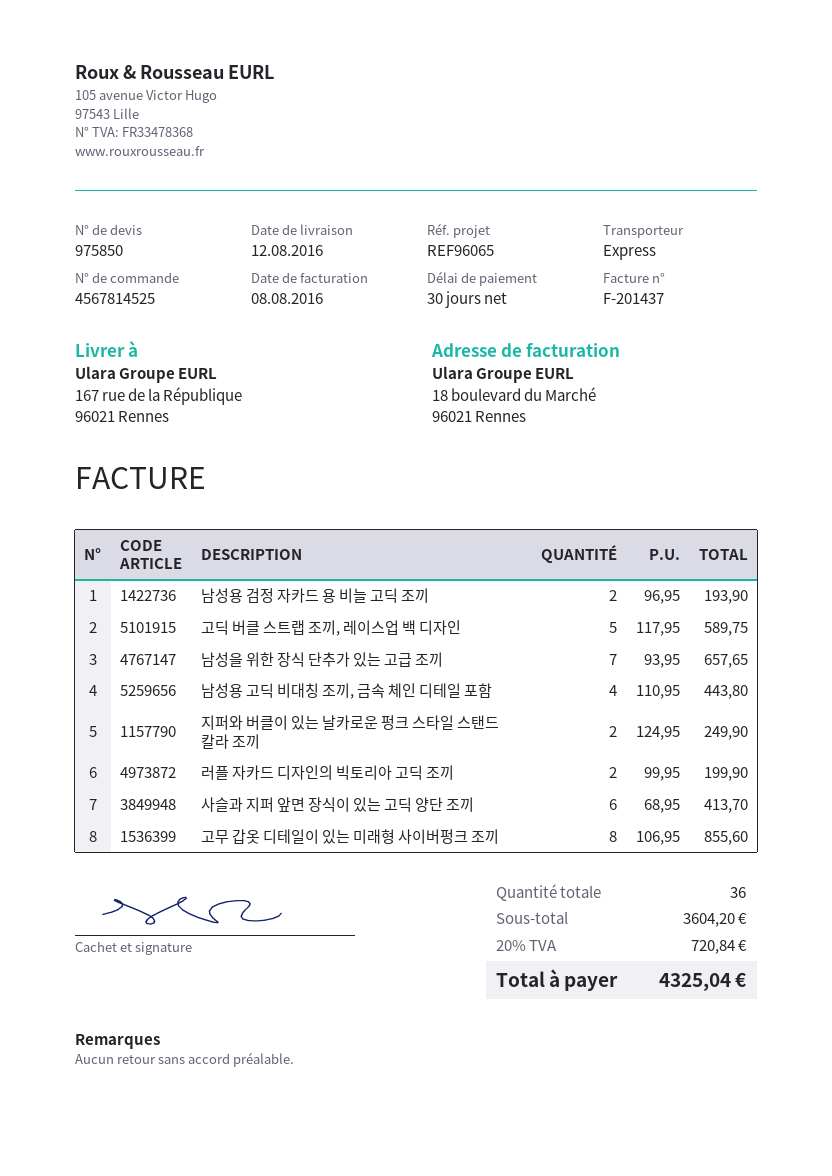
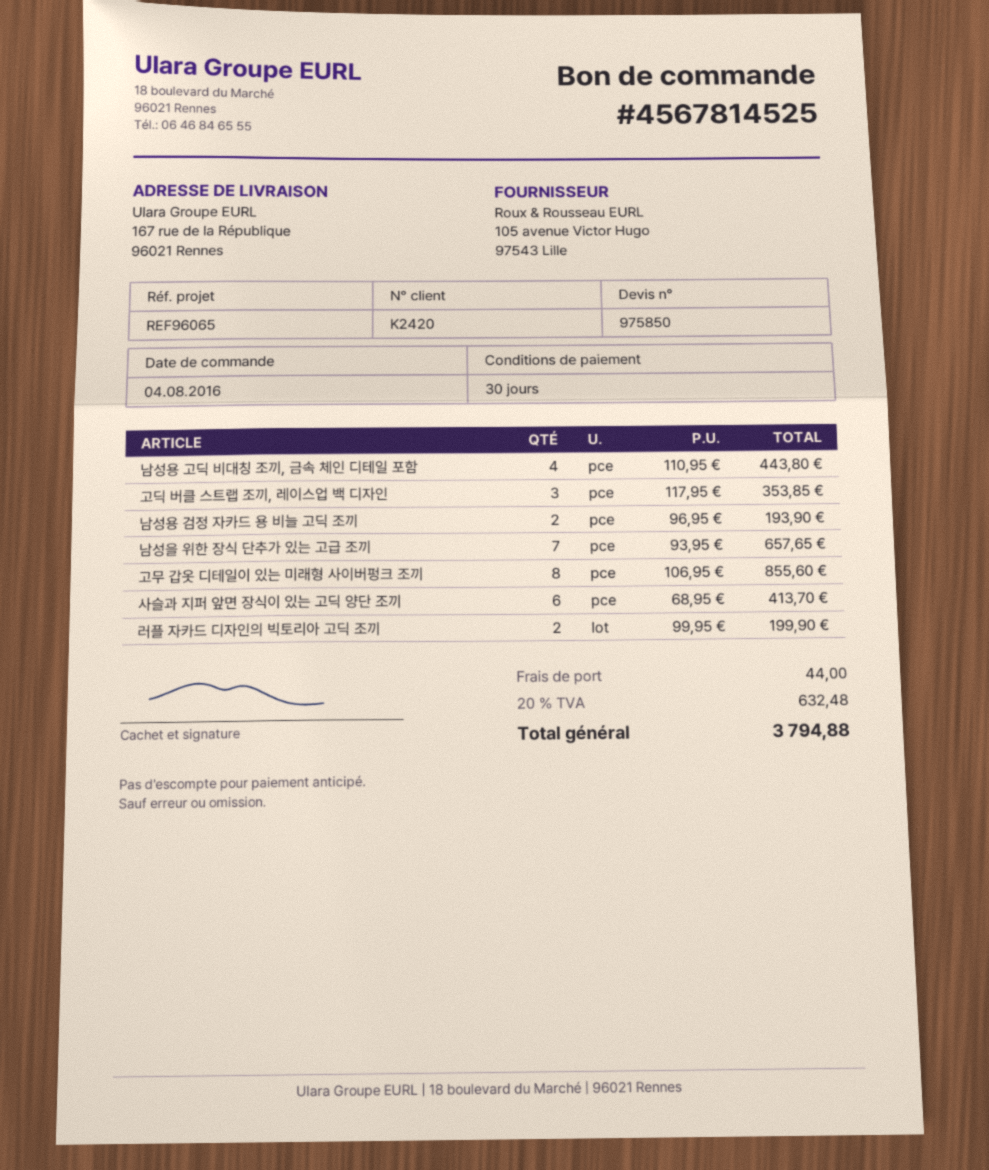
고딕 버클 스트랩 조끼, 레이스업 백 디자인: 5 x 117.95 = 589.75 -> 3 x 117.95 = 353.85
지퍼와 버클이 있는 날카로운 펑크 스타일 스탠드 칼라 조끼: 2 x 124.95 = 249.90 -> none
shipping: none -> 44.00
tax: 20% = 720.84 -> 20% = 632.48
total: 4325.04 -> 3794.88

